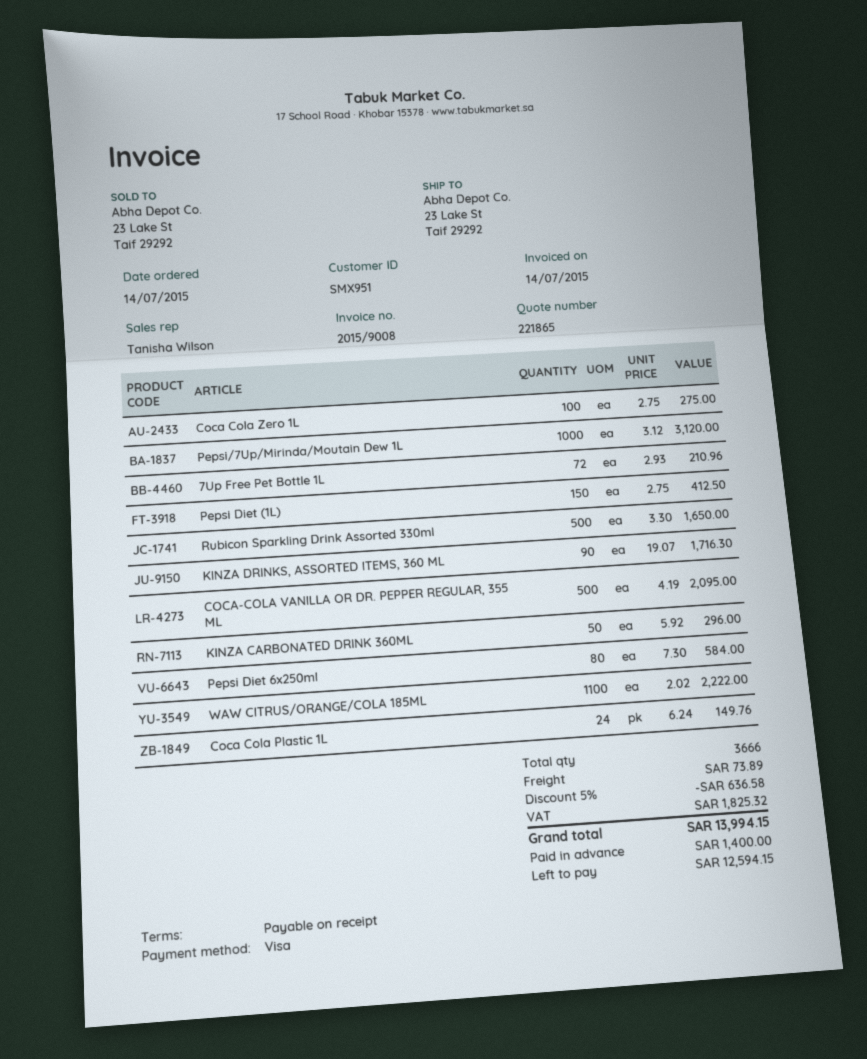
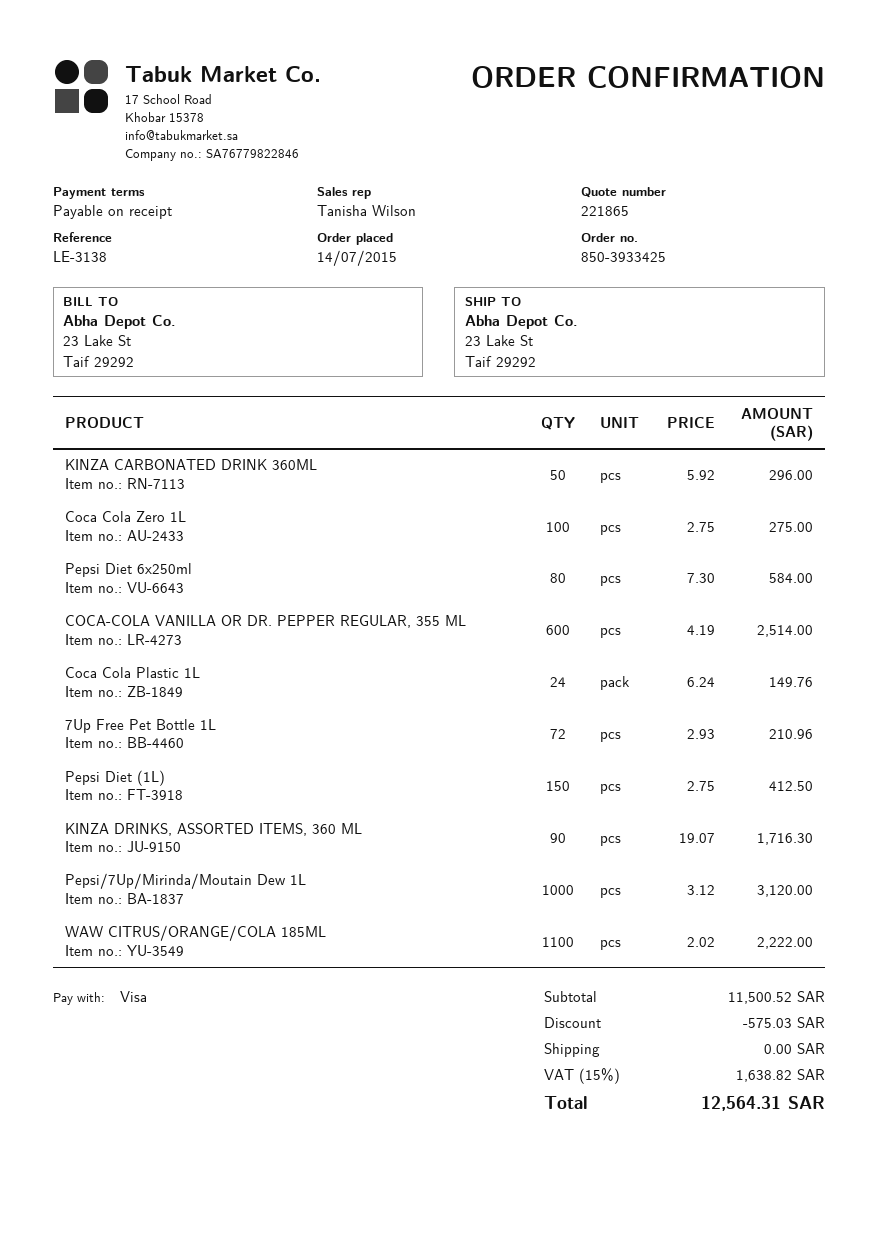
Rubicon Sparkling Drink Assorted 330ml: 500 x 3.30 = 1650.00 -> none
COCA-COLA VANILLA OR DR. PEPPER REGULAR, 355 ML: 500 x 4.19 = 2095.00 -> 600 x 4.19 = 2514.00
discount: 636.58 -> 575.03
shipping: 73.89 -> 0.00
tax: 1825.32 -> 1638.82
total: 13994.15 -> 12564.31

